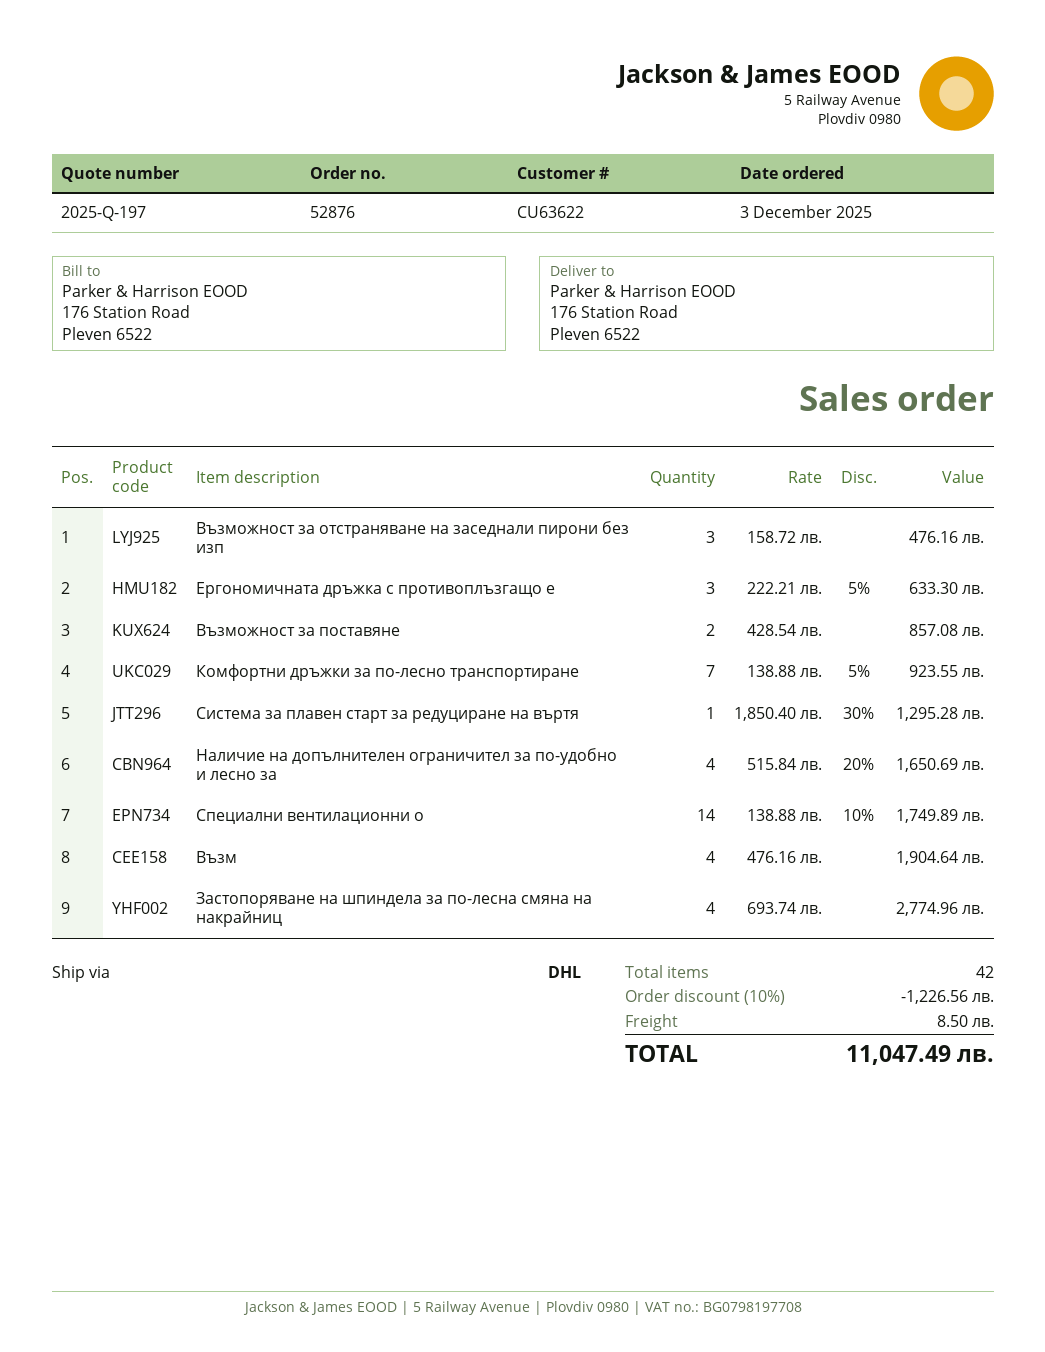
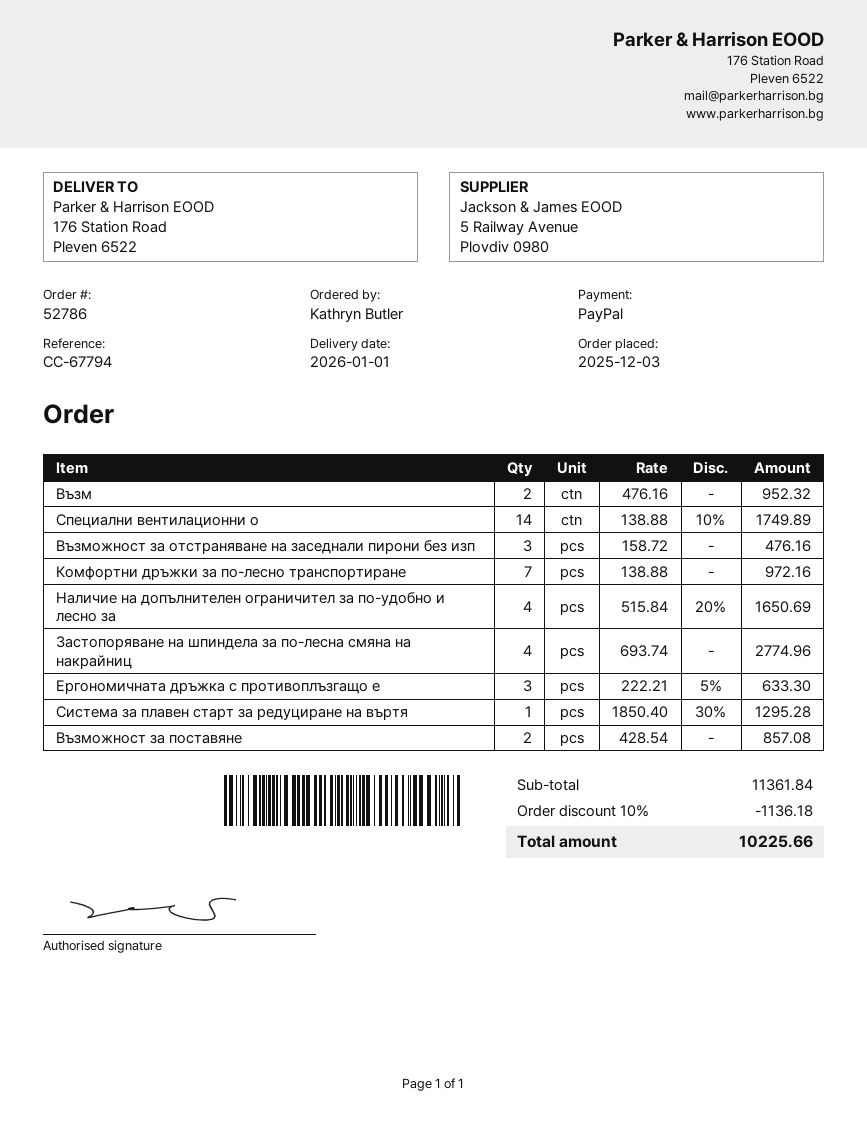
order number: 52876 -> 52786
Комфортни дръжки за по-лесно транспортиране: 7 x 138.88 - 5% = 923.55 -> 7 x 138.88 = 972.16
Възм: 4 x 476.16 = 1904.64 -> 2 x 476.16 = 952.32
discount: 10% = 1226.56 -> 10% = 1136.18
shipping: 8.50 -> none
total: 11047.49 -> 10225.66

